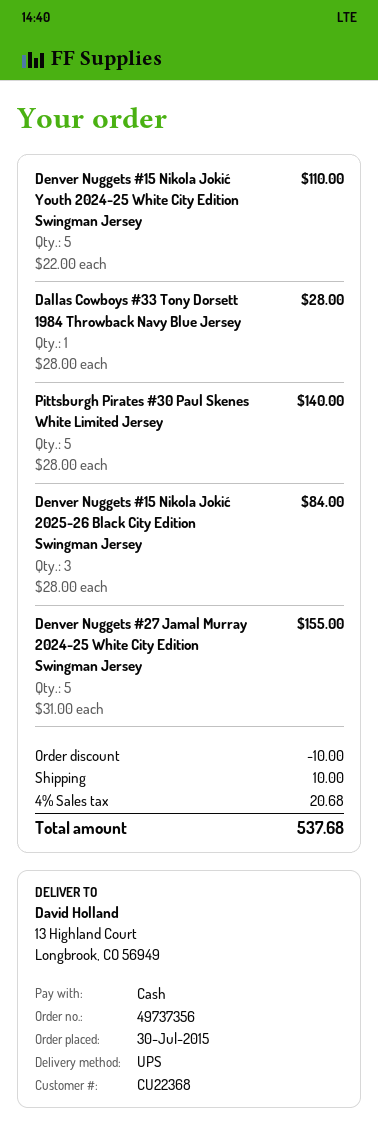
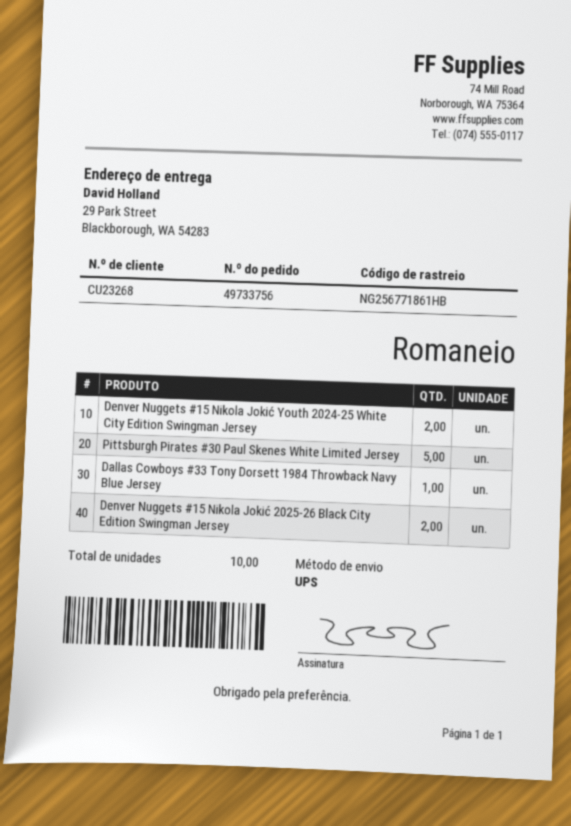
order number: 49737356 -> 49733756
customer number: CU22368 -> CU23268
ship to: 13 Highland Court, Longbrook, CO 56949 -> 29 Park Street, Blackborough, WA 54283
Denver Nuggets #15 Nikola Jokić Youth 2024-25 White City Edition Swingman Jersey: 5 -> 2
Denver Nuggets #15 Nikola Jokić 2025-26 Black City Edition Swingman Jersey: 3 -> 2
Denver Nuggets #27 Jamal Murray 2024-25 White City Edition Swingman Jersey: 5 -> none

